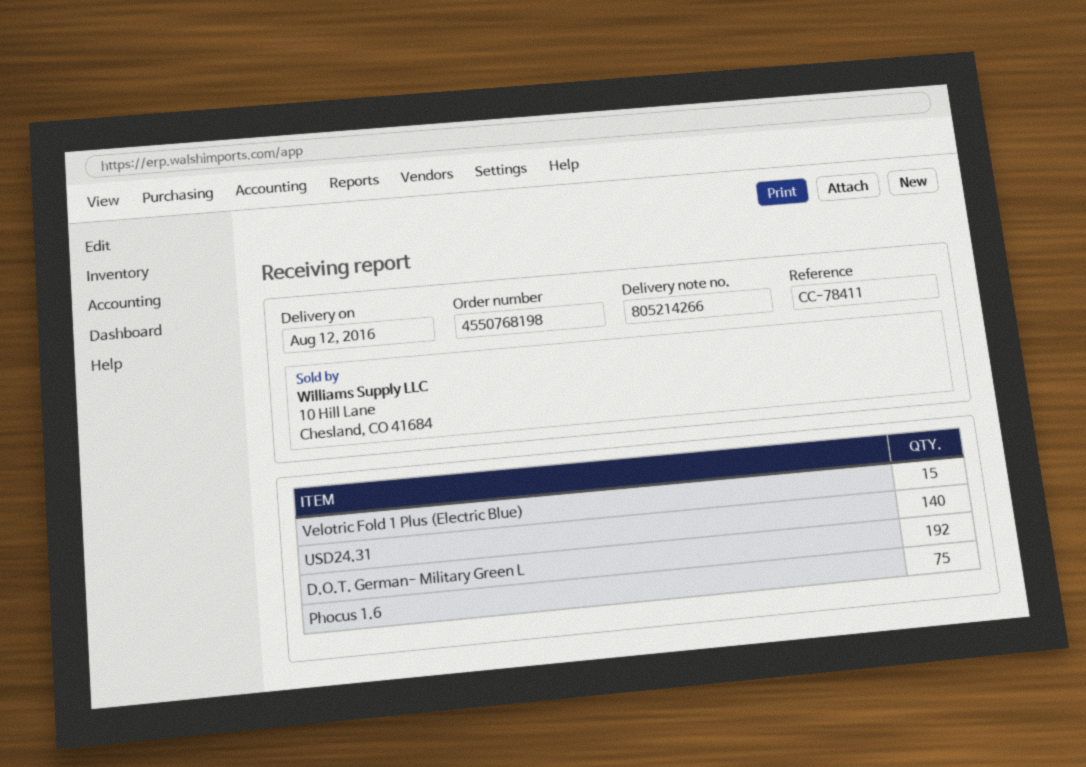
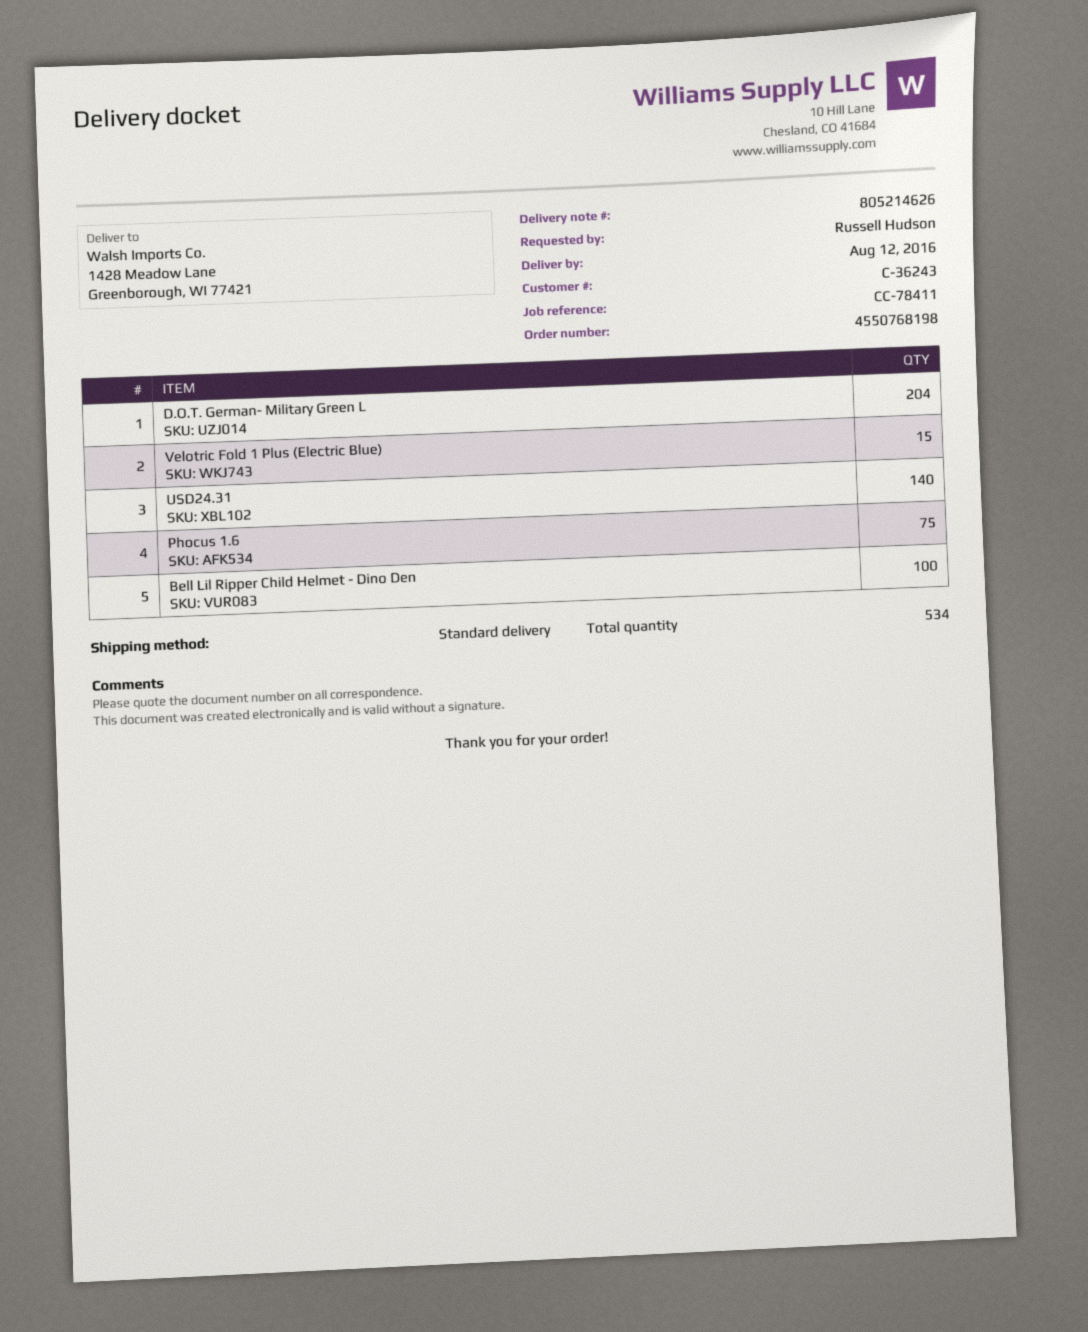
delivery note number: 805214266 -> 805214626
D.O.T. German- Military Green L: 192 -> 204
Bell Lil Ripper Child Helmet - Dino Den: none -> 100

